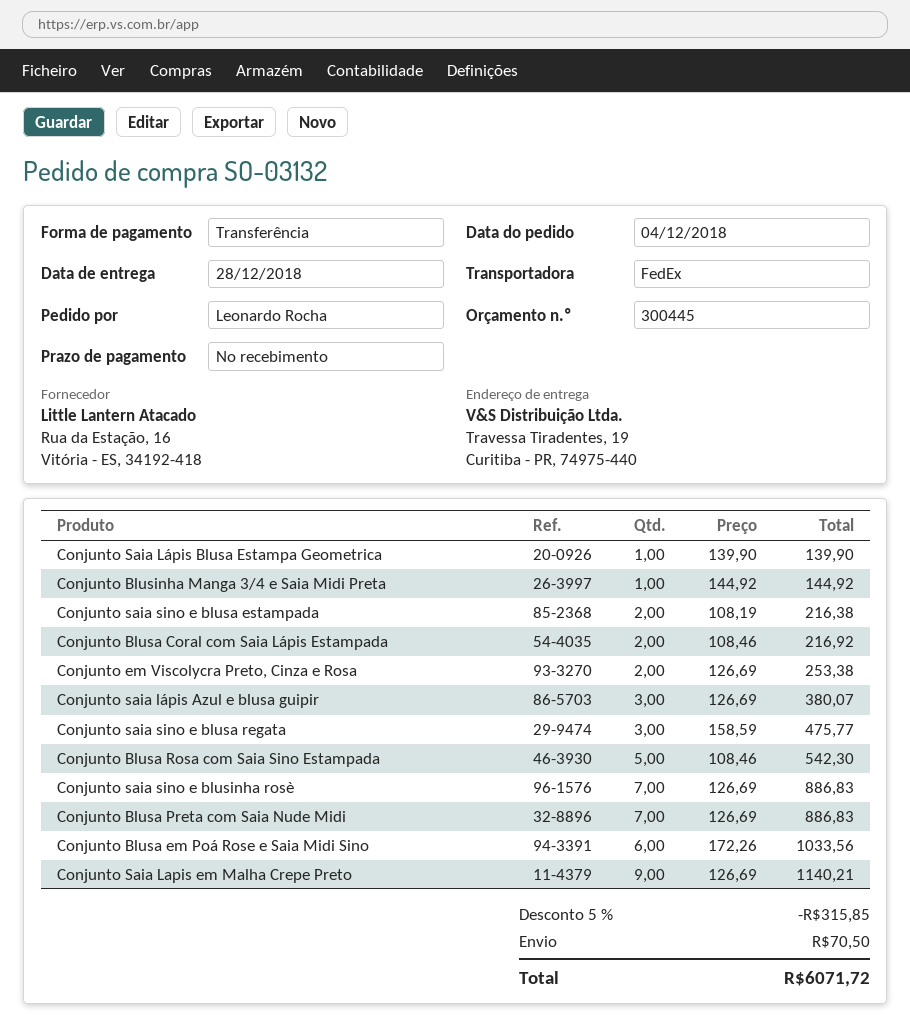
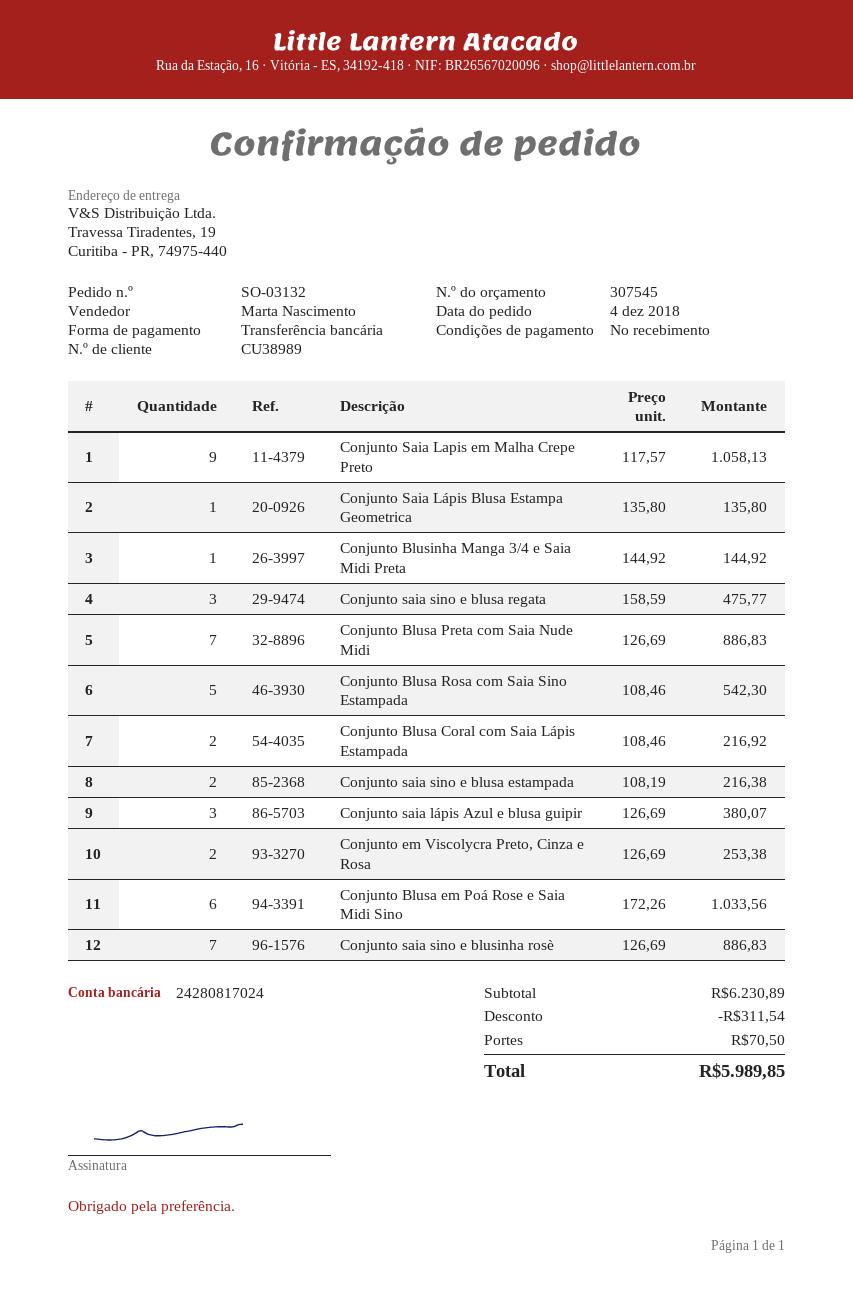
quote number: 300445 -> 307545
Conjunto Saia Lápis Blusa Estampa Geometrica: 1 x 139.90 = 139.90 -> 1 x 135.80 = 135.80
Conjunto Saia Lapis em Malha Crepe Preto: 9 x 126.69 = 1140.21 -> 9 x 117.57 = 1058.13
discount: 315.85 -> 311.54
total: 6071.72 -> 5989.85

